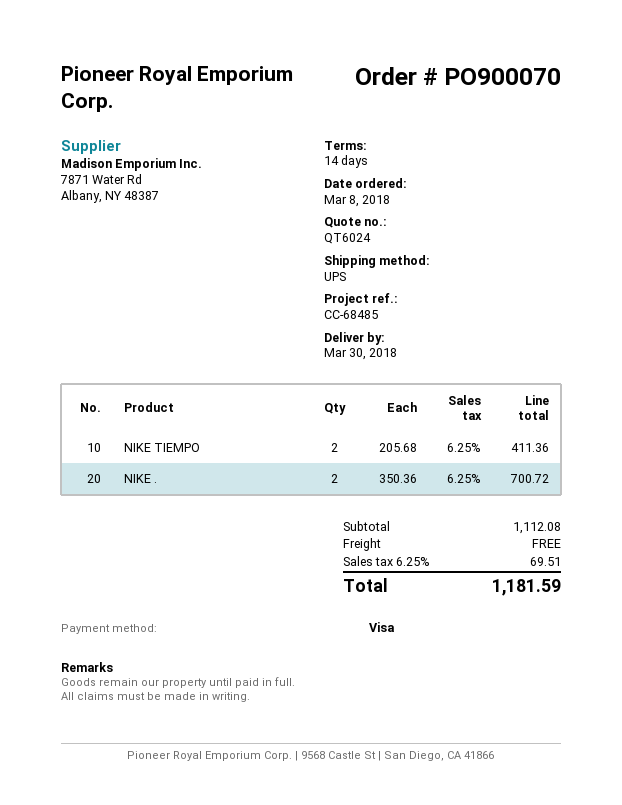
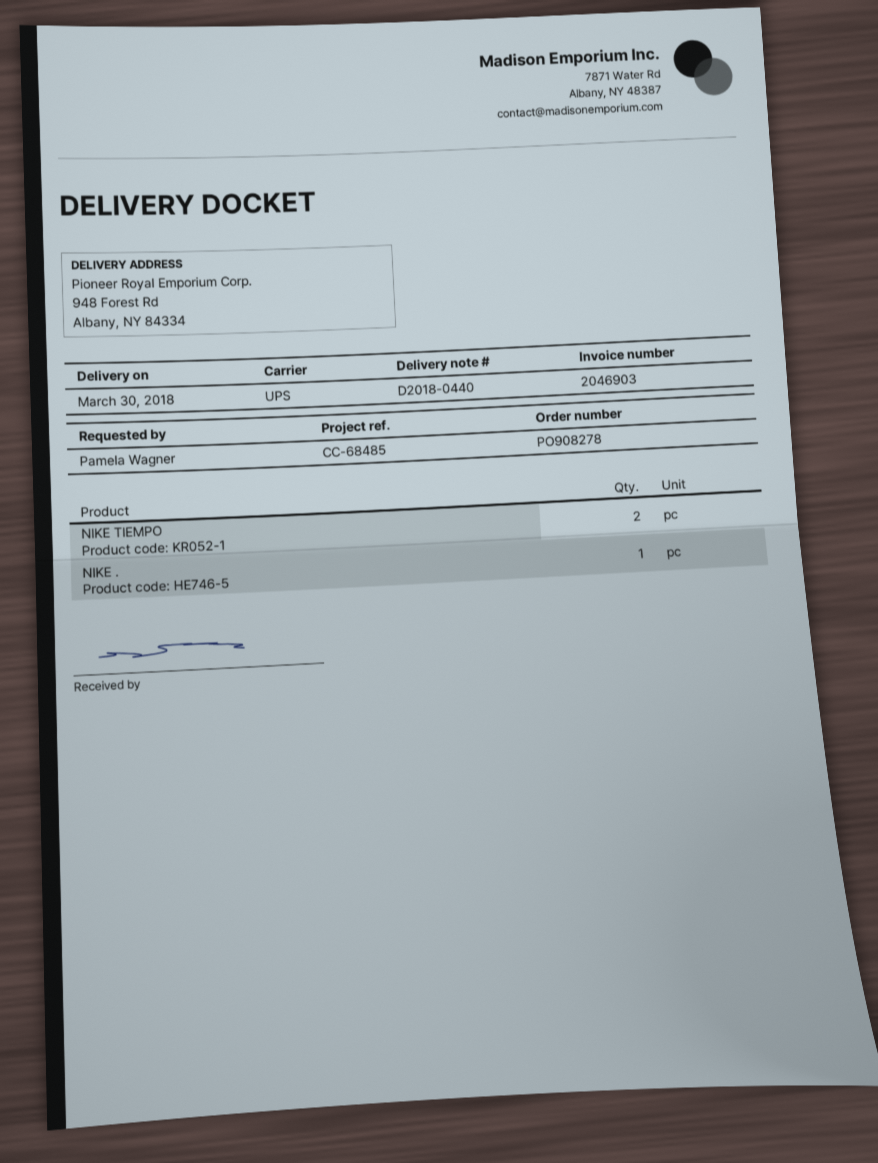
order number: PO900070 -> PO908278
NIKE .: 2 -> 1

